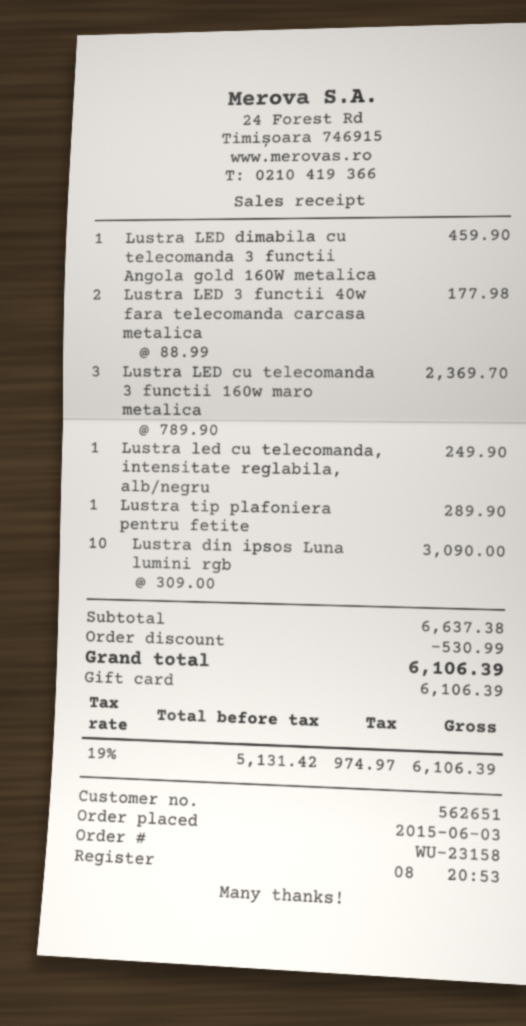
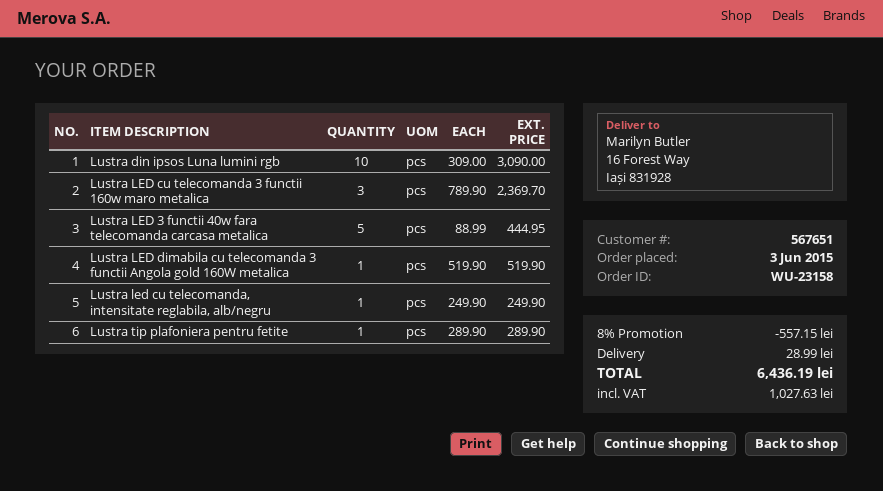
customer number: 562651 -> 567651
Lustra LED dimabila cu telecomanda 3 functii Angola gold 160W metalica: 1 x 459.90 = 459.90 -> 1 x 519.90 = 519.90
Lustra LED 3 functii 40w fara telecomanda carcasa metalica: 2 x 88.99 = 177.98 -> 5 x 88.99 = 444.95
discount: 530.99 -> 557.15
shipping: none -> 28.99
tax: 974.97 -> 1027.63
total: 6106.39 -> 6436.19

